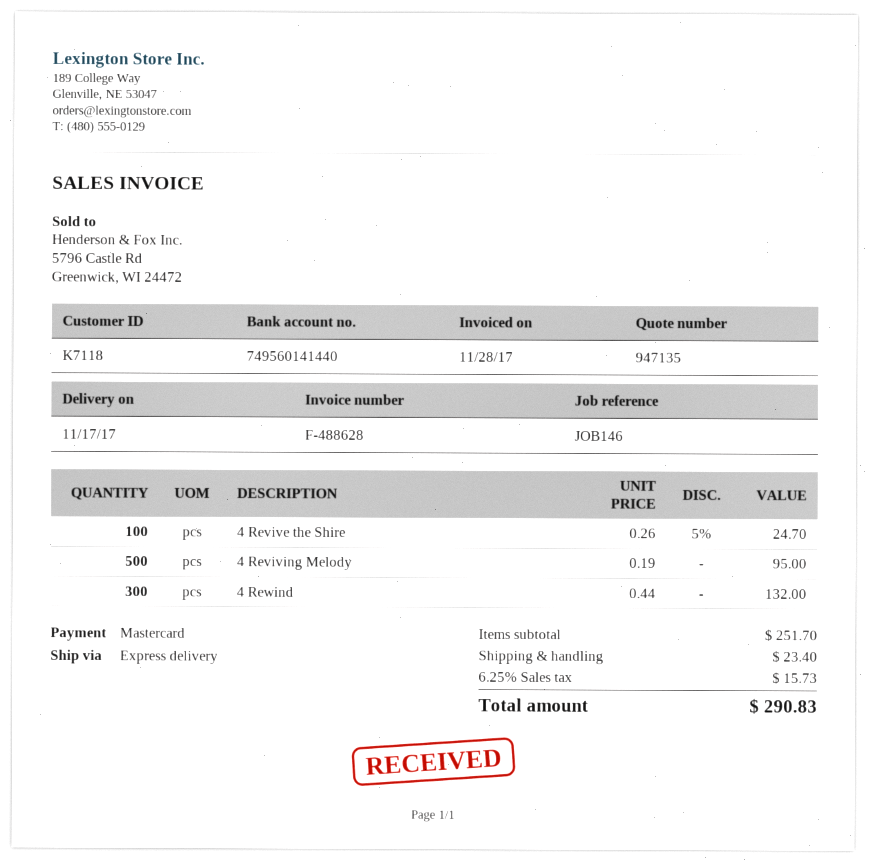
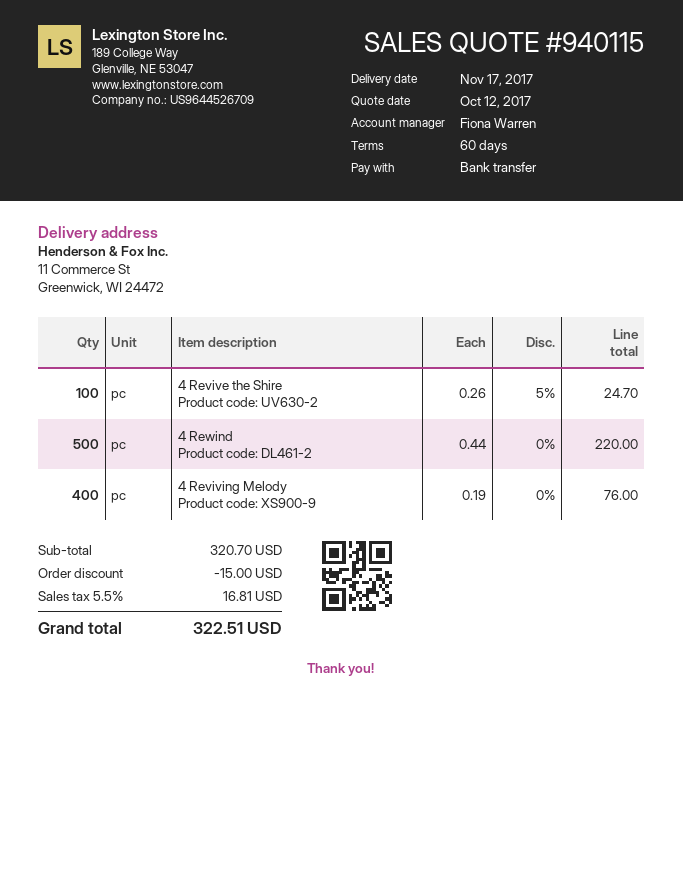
quote number: 947135 -> 940115
payment method: Mastercard -> bank transfer
4 Reviving Melody: 500 x 0.19 = 95.00 -> 400 x 0.19 = 76.00
4 Rewind: 300 x 0.44 = 132.00 -> 500 x 0.44 = 220.00
subtotal: 251.70 -> 320.70
discount: none -> 15.00
shipping: 23.40 -> none
tax: 6.25% = 15.73 -> 5.5% = 16.81
total: 290.83 -> 322.51

